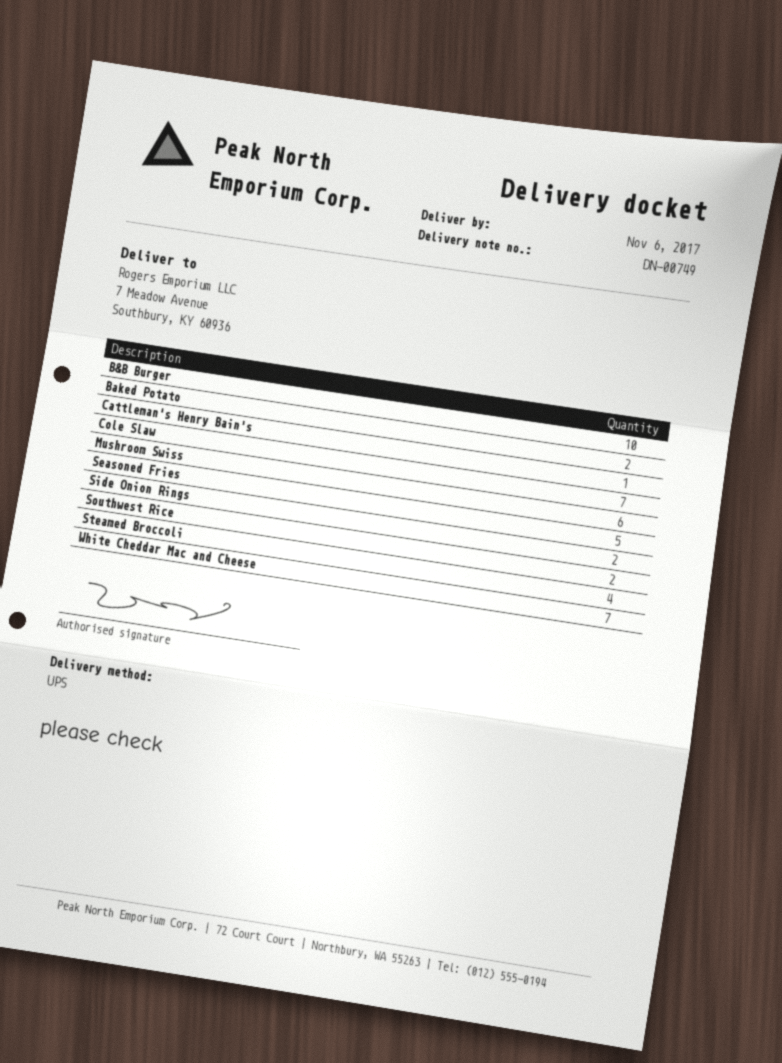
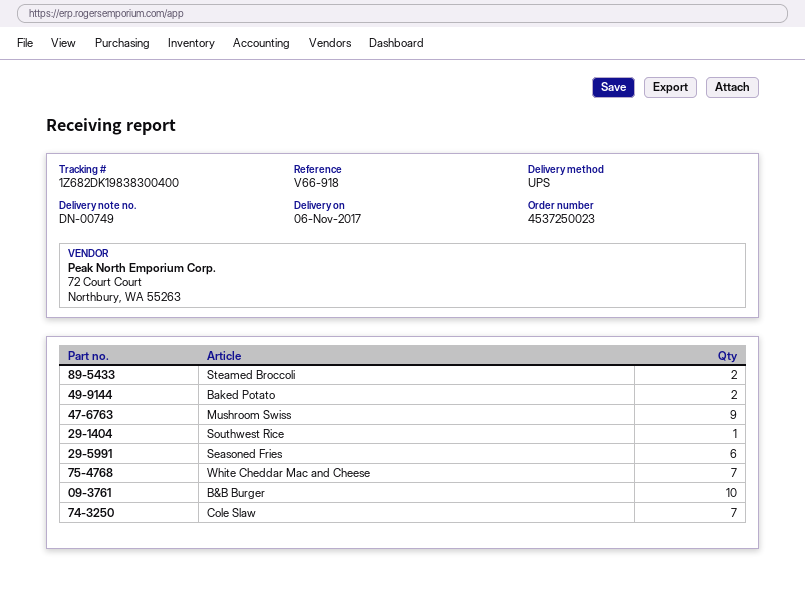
Cattleman's Henry Bain's: 1 -> none
Mushroom Swiss: 6 -> 9
Seasoned Fries: 5 -> 6
Side Onion Rings: 2 -> none
Southwest Rice: 2 -> 1
Steamed Broccoli: 4 -> 2

